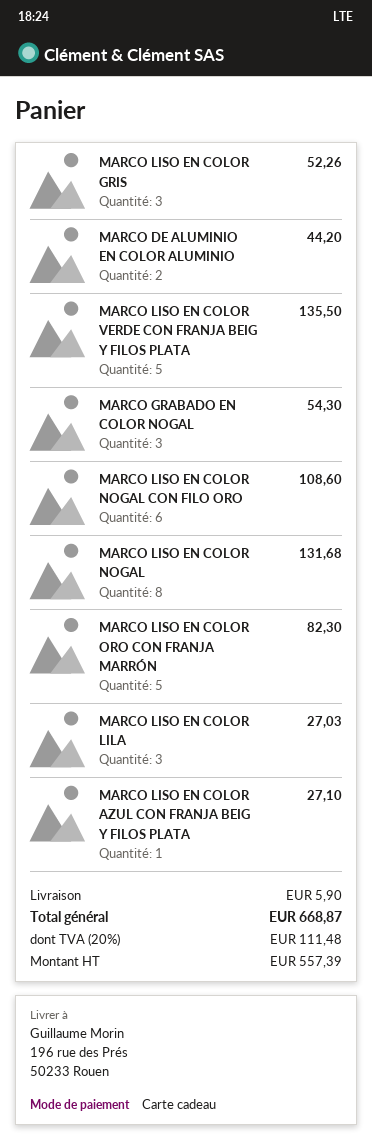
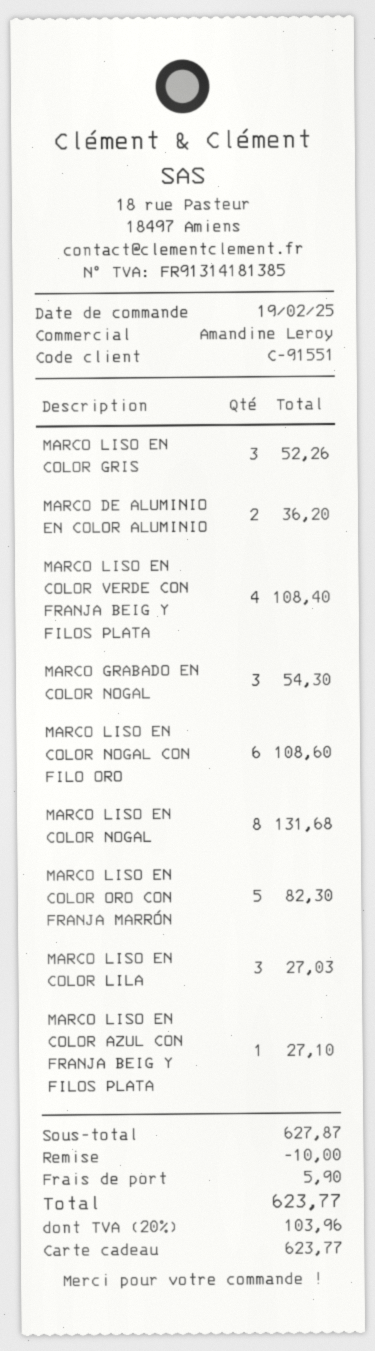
MARCO DE ALUMINIO EN COLOR ALUMINIO: 2 for 44.20 -> 2 for 36.20
MARCO LISO EN COLOR VERDE CON FRANJA BEIG Y FILOS PLATA: 5 for 135.50 -> 4 for 108.40
discount: none -> 10.00
tax: 20% = 111.48 -> 20% = 103.96
total: 668.87 -> 623.77

